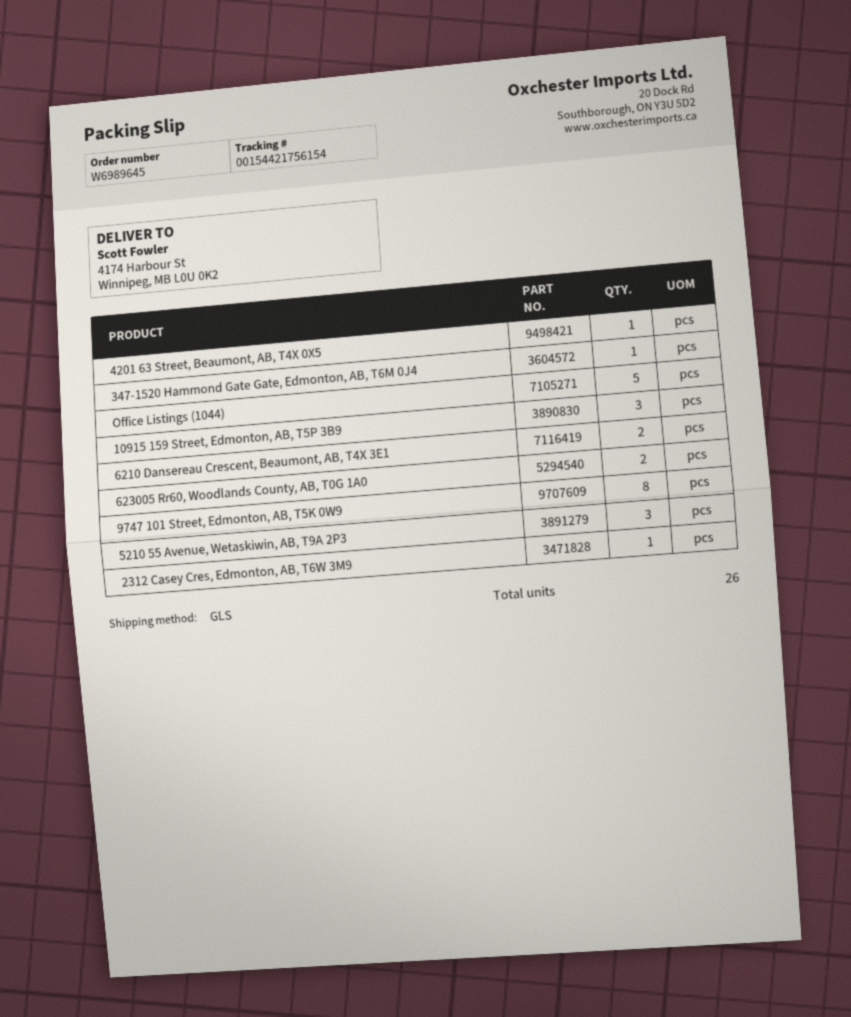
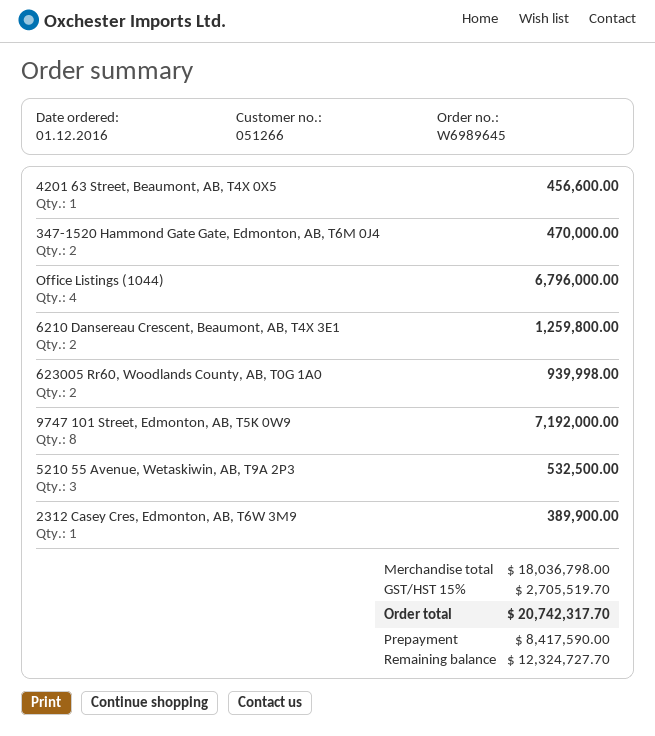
347-1520 Hammond Gate Gate, Edmonton, AB, T6M 0J4: 1 -> 2
Office Listings (1044): 5 -> 4
10915 159 Street, Edmonton, AB, T5P 3B9: 3 -> none

